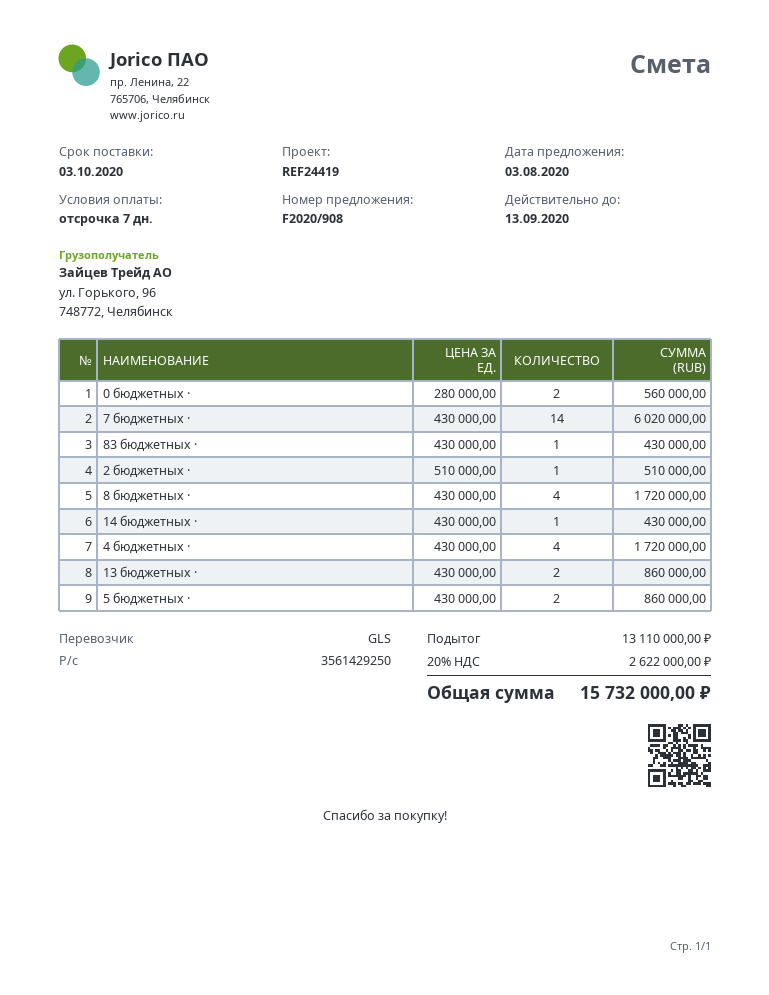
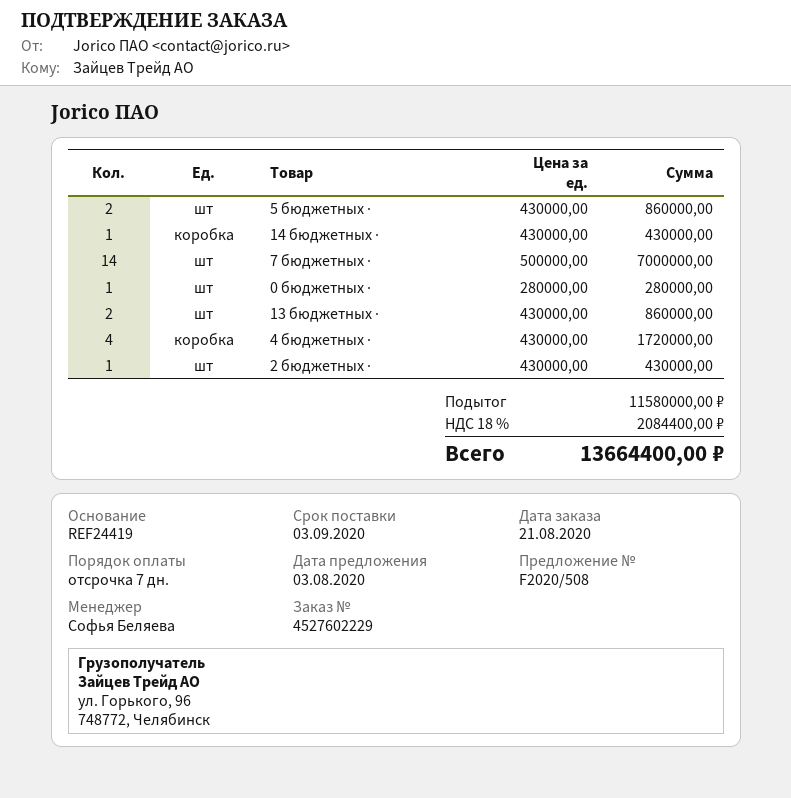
quote number: F2020/908 -> F2020/508
delivery date: 2020-10-03 -> 2020-09-03
0 бюджетных ·: 2 x 280000.00 = 560000.00 -> 1 x 280000.00 = 280000.00
7 бюджетных ·: 14 x 430000.00 = 6020000.00 -> 14 x 500000.00 = 7000000.00
83 бюджетных ·: 1 x 430000.00 = 430000.00 -> none
2 бюджетных ·: 1 x 510000.00 = 510000.00 -> 1 x 430000.00 = 430000.00
8 бюджетных ·: 4 x 430000.00 = 1720000.00 -> none
subtotal: 13110000.00 -> 11580000.00
tax: 20% = 2622000.00 -> 18% = 2084400.00
total: 15732000.00 -> 13664400.00

